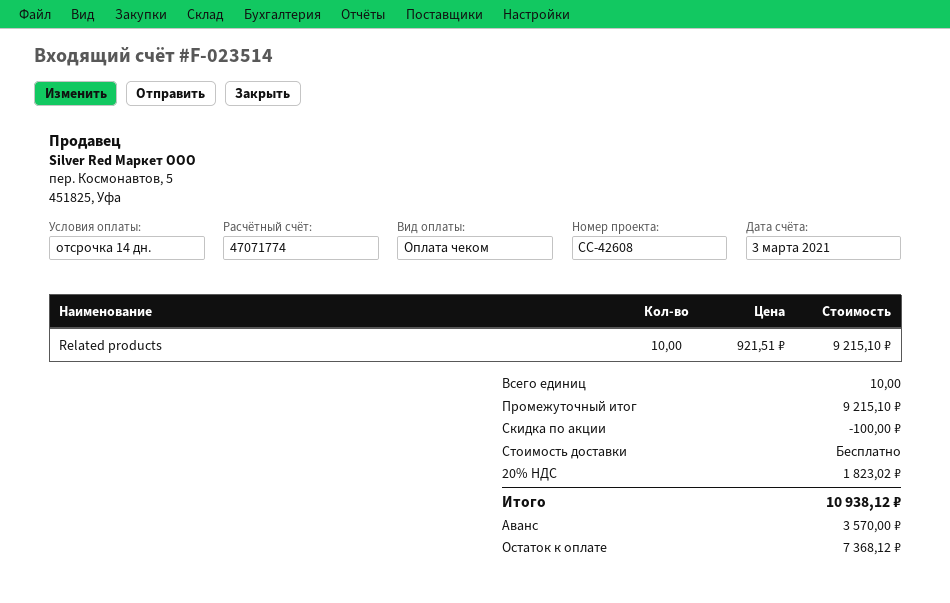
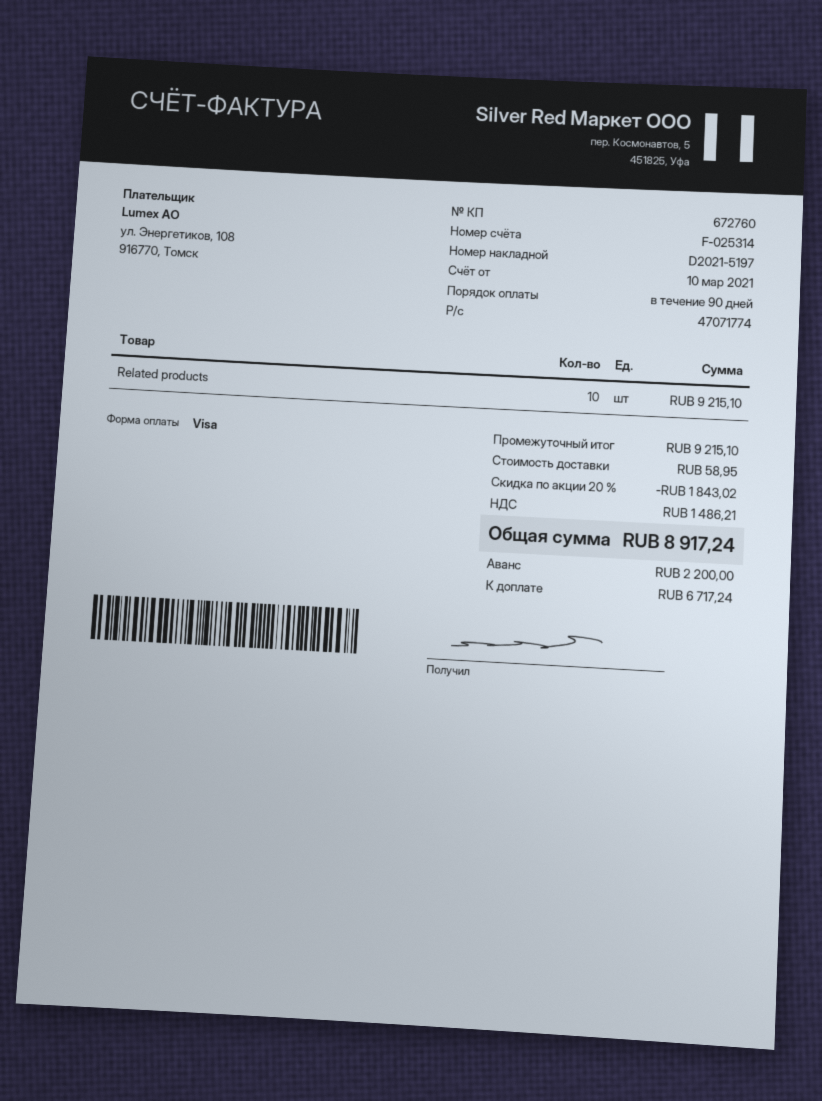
invoice number: F-023514 -> F-025314
invoice date: 2021-03-03 -> 2021-03-10
payment terms: 14 days -> 90 days
payment method: cheque -> Visa
discount: 100.00 -> 1843.02
shipping: 0.00 -> 58.95
tax: 1823.02 -> 1486.21
total: 10938.12 -> 8917.24
deposit: 3570.00 -> 2200.00
balance: 7368.12 -> 6717.24

